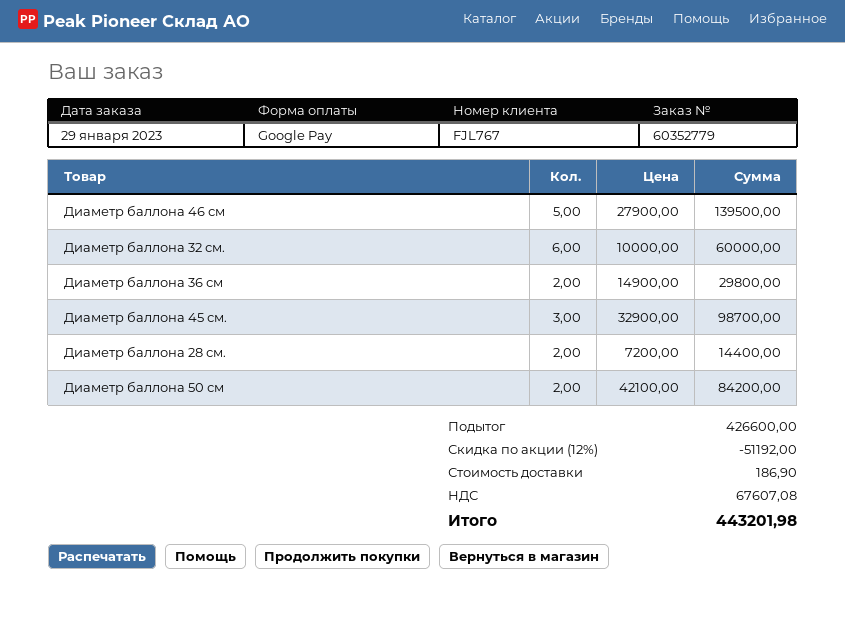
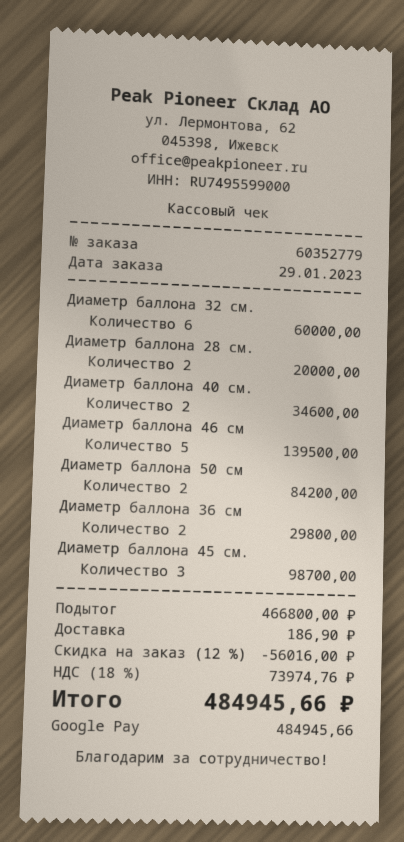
Диаметр баллона 28 см.: 2 for 14400.00 -> 2 for 20000.00
Диаметр баллона 40 см.: none -> 2 for 34600.00
subtotal: 426600.00 -> 466800.00
discount: 12% = 51192.00 -> 12% = 56016.00
tax: 67607.08 -> 73974.76
total: 443201.98 -> 484945.66

